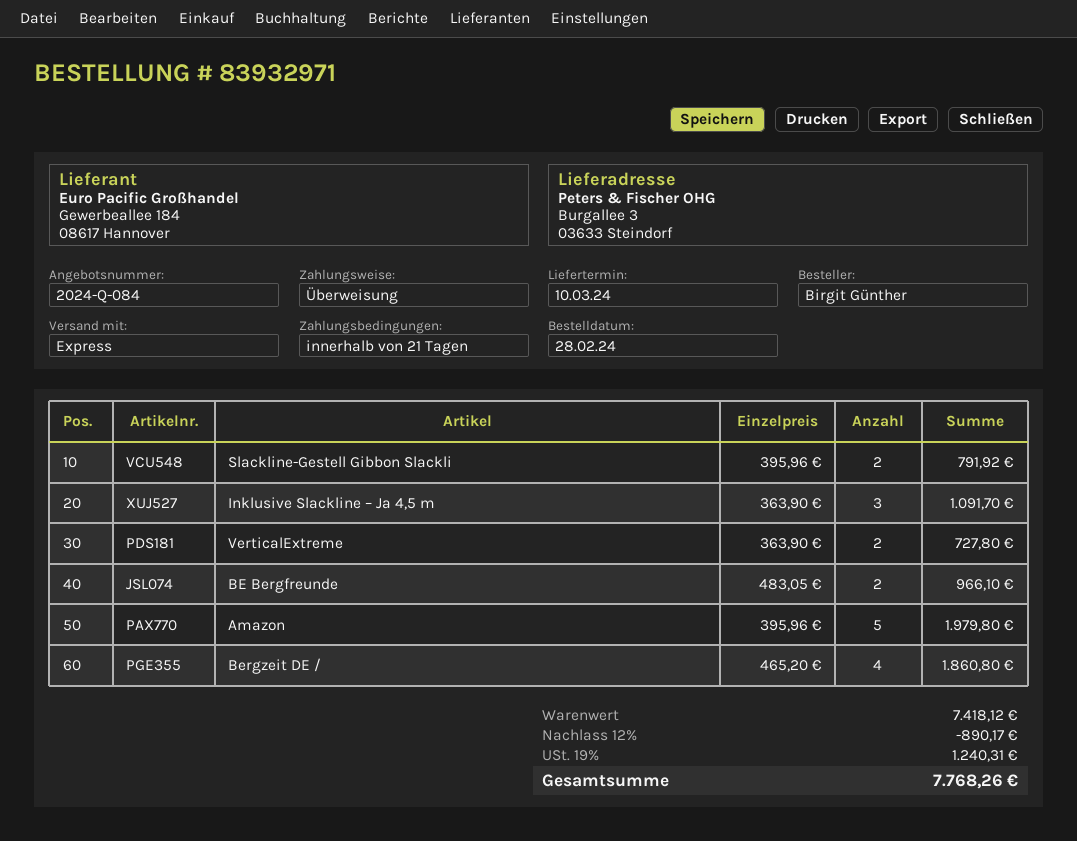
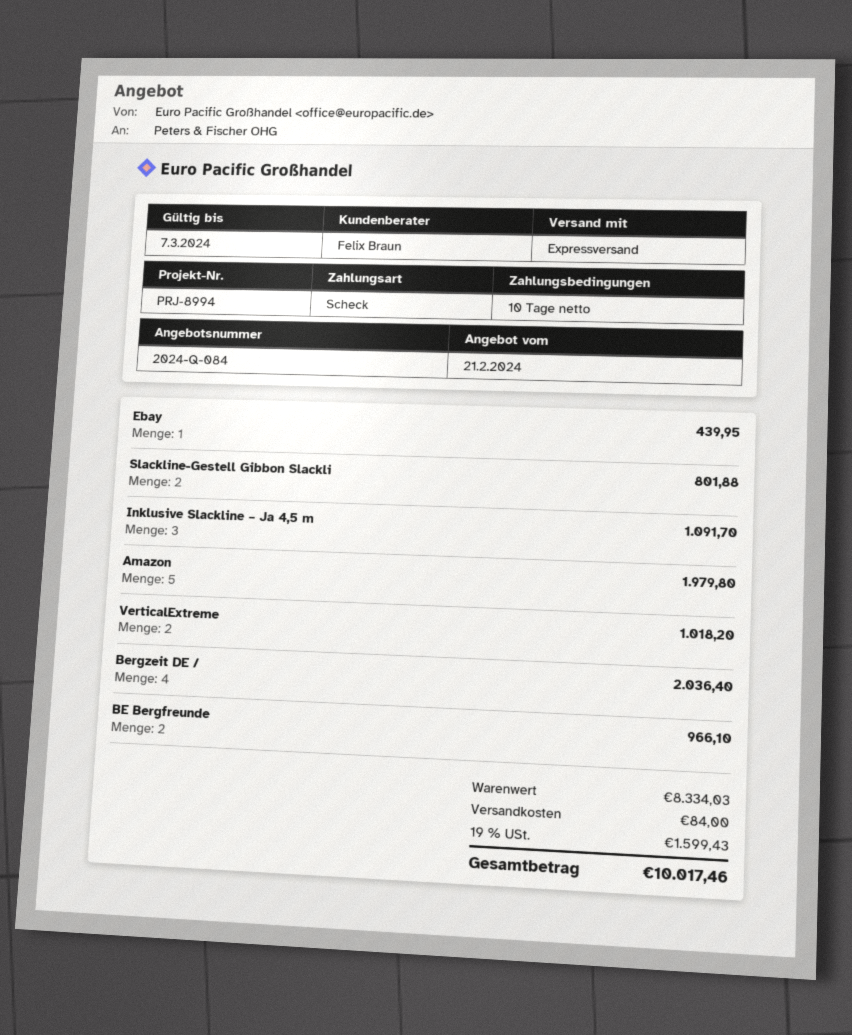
payment terms: 21 days -> 10 days
payment method: bank transfer -> cheque
Slackline-Gestell Gibbon Slackli: 2 for 791.92 -> 2 for 801.88
VerticalExtreme: 2 for 727.80 -> 2 for 1018.20
Bergzeit DE /: 4 for 1860.80 -> 4 for 2036.40
Ebay: none -> 1 for 439.95
subtotal: 7418.12 -> 8334.03
discount: 12% = 890.17 -> none
shipping: none -> 84.00
tax: 19% = 1240.31 -> 19% = 1599.43
total: 7768.26 -> 10017.46

